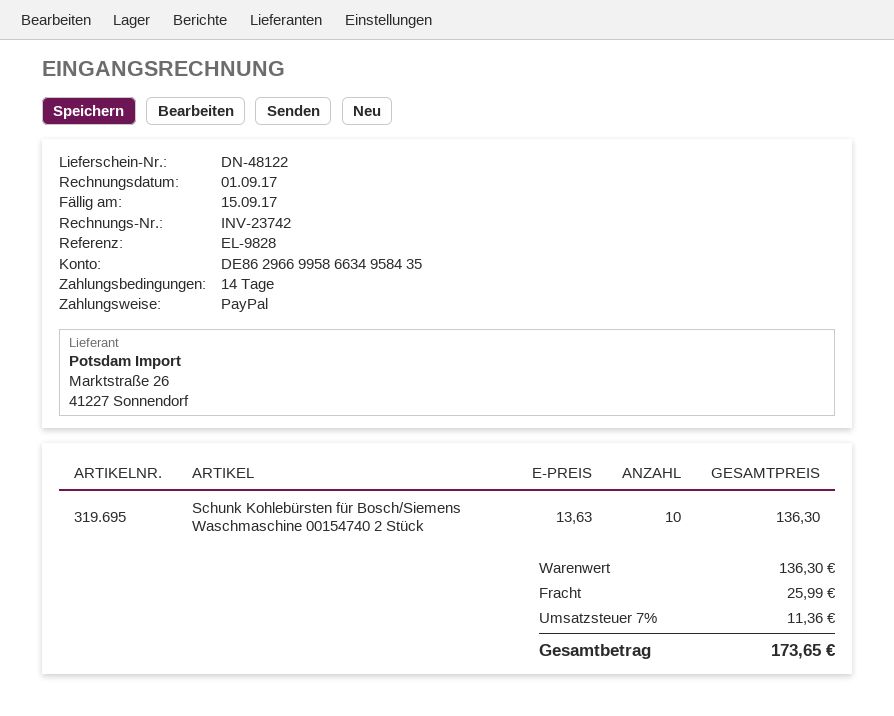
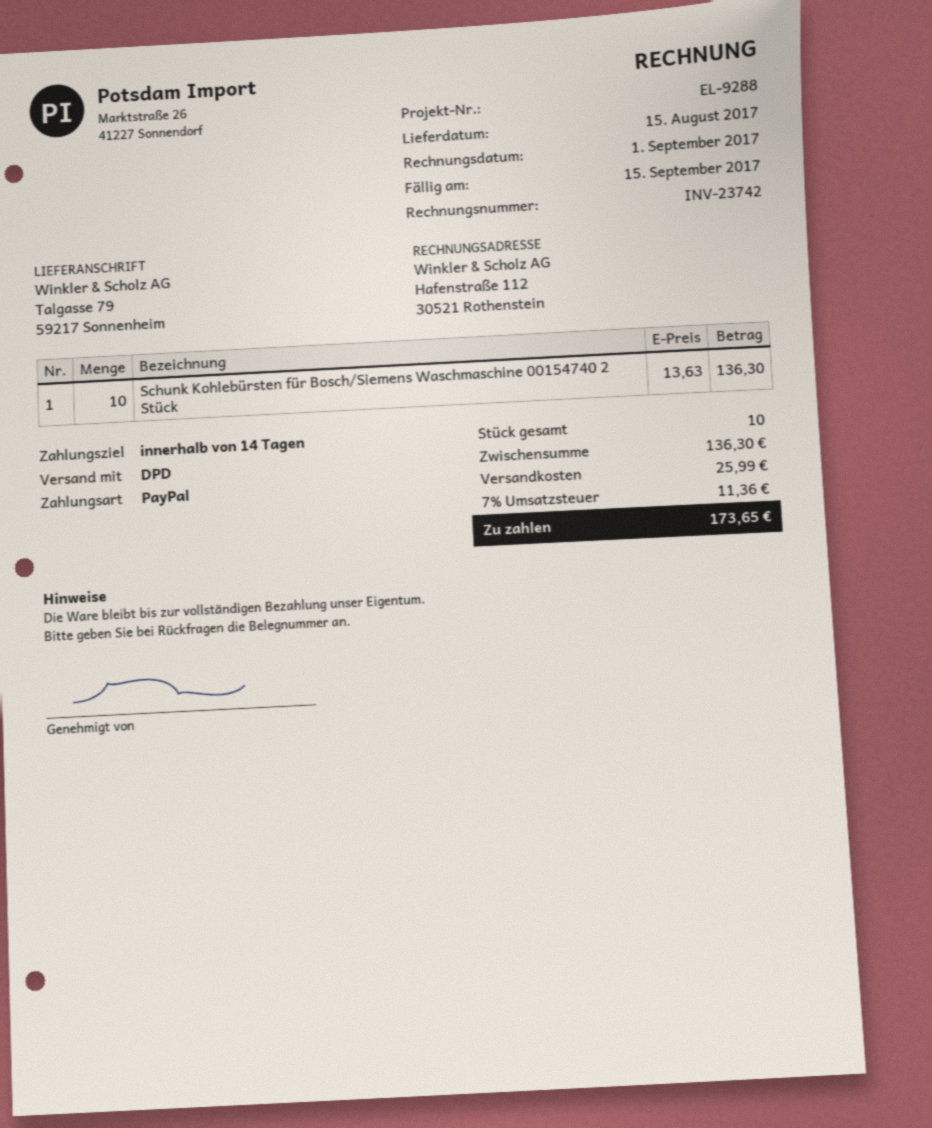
reference: EL-9828 -> EL-9288

